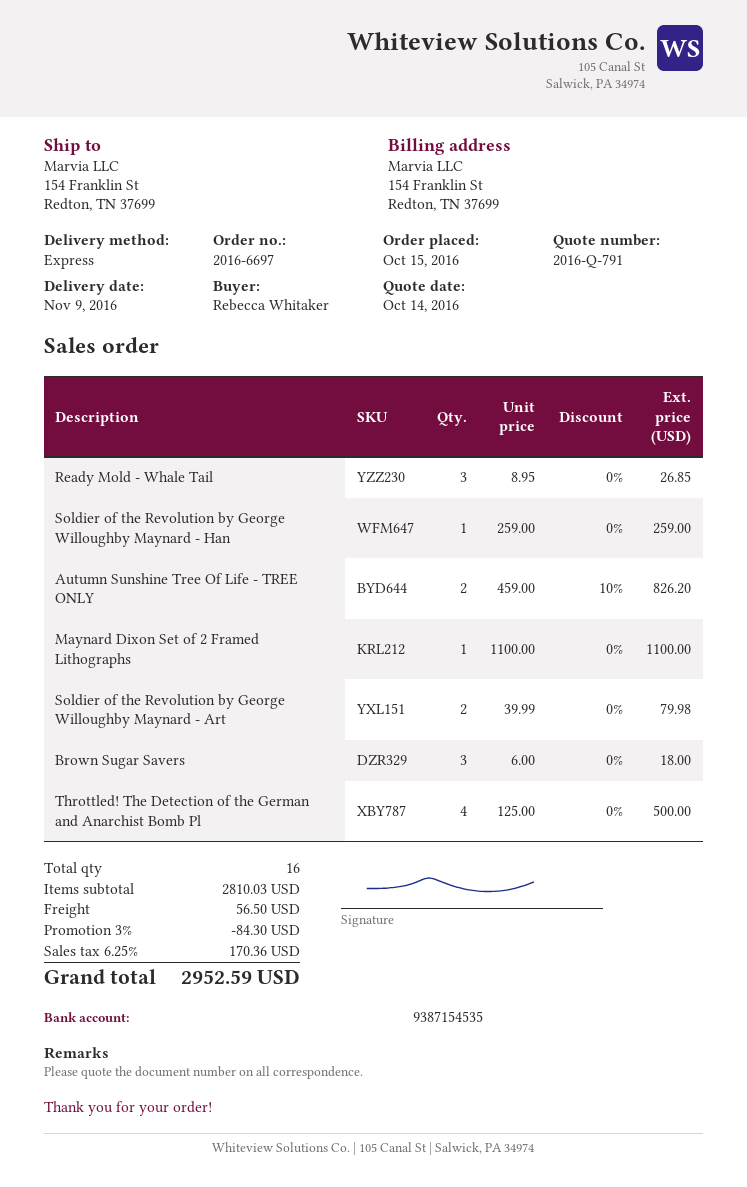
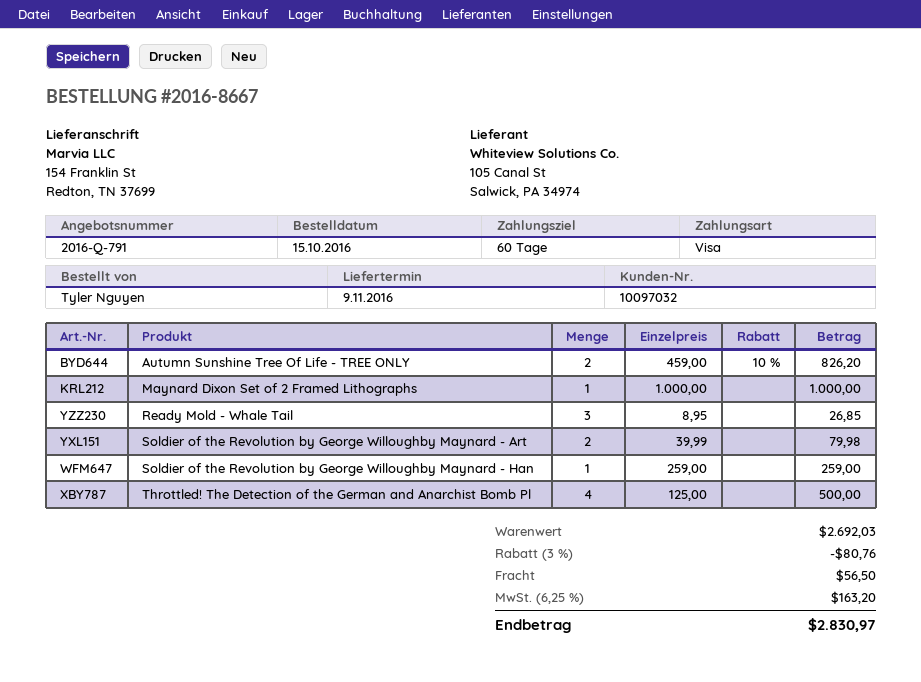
order number: 2016-6697 -> 2016-8667
ordered by: Rebecca Whitaker -> Tyler Nguyen
Maynard Dixon Set of 2 Framed Lithographs: 1 x 1100.00 = 1100.00 -> 1 x 1000.00 = 1000.00
Brown Sugar Savers: 3 x 6.00 = 18.00 -> none
subtotal: 2810.03 -> 2692.03
discount: 3% = 84.30 -> 3% = 80.76
tax: 6.25% = 170.36 -> 6.25% = 163.20
total: 2952.59 -> 2830.97

